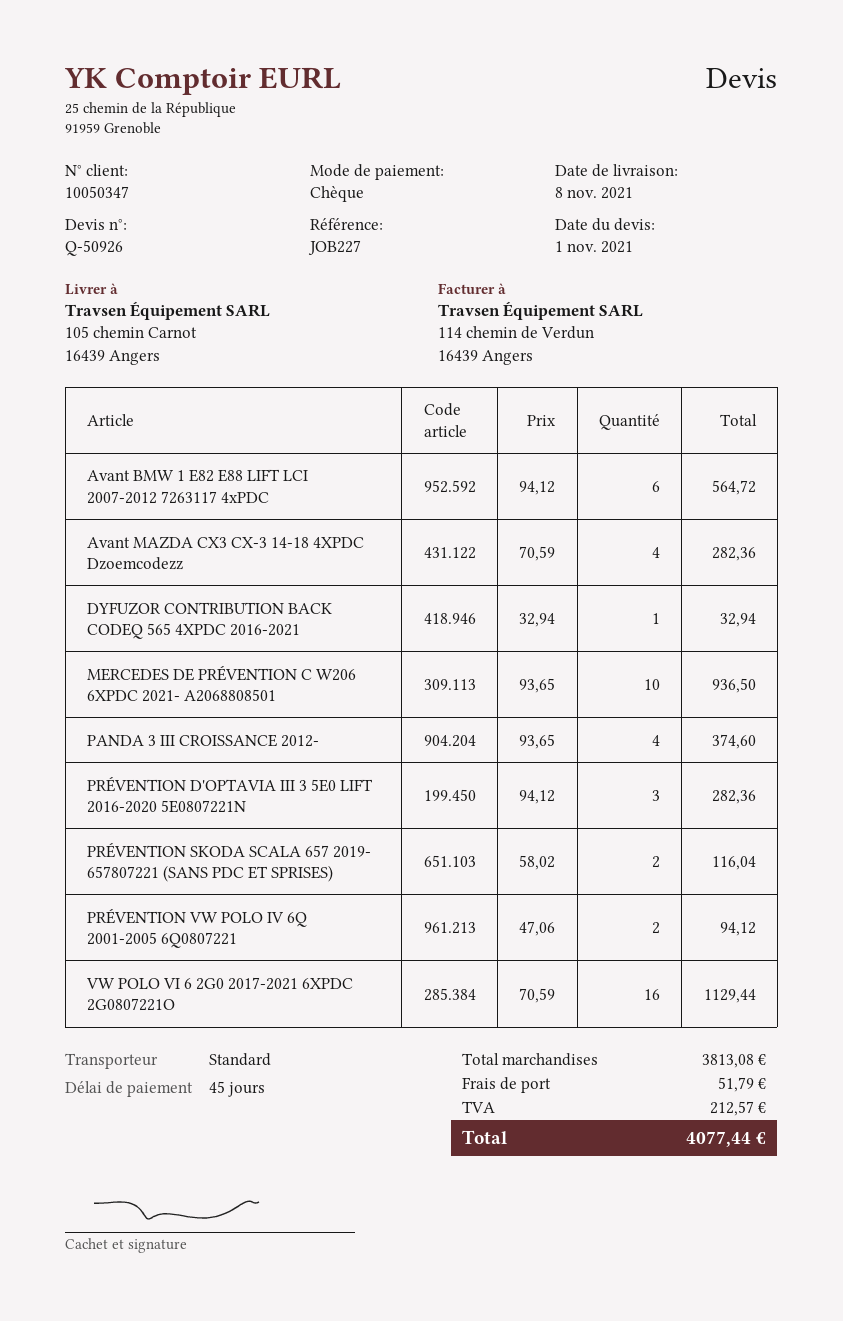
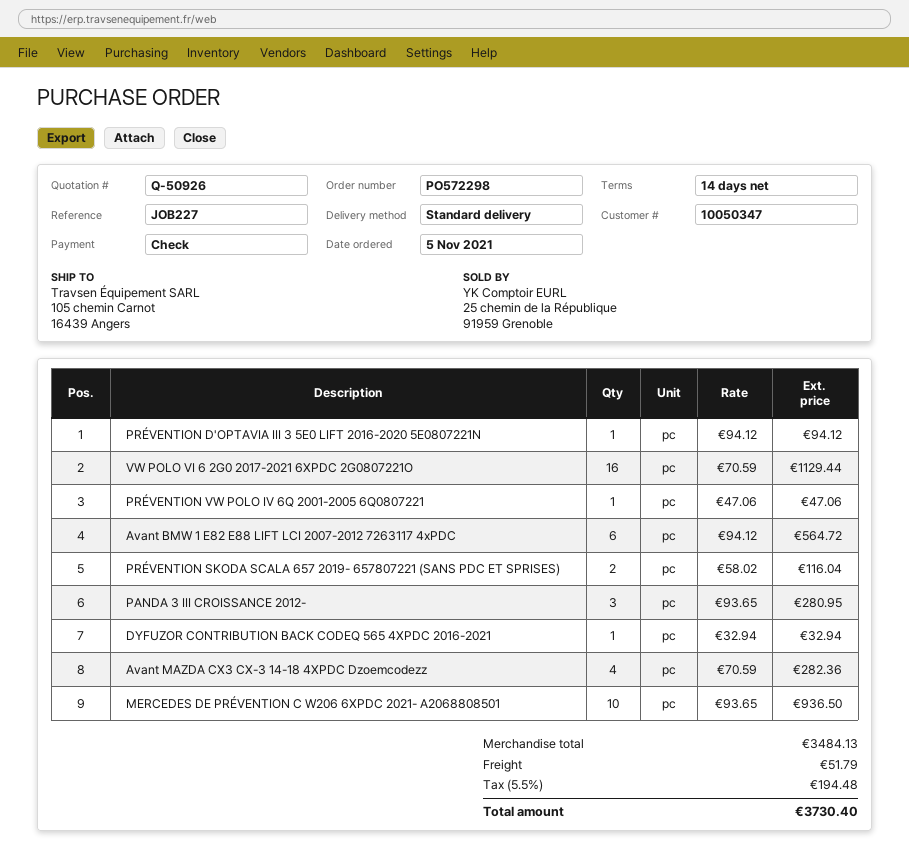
payment terms: 45 days -> 14 days
PANDA 3 III CROISSANCE 2012-: 4 x 93.65 = 374.60 -> 3 x 93.65 = 280.95
PRÉVENTION D'OPTAVIA III 3 5E0 LIFT 2016-2020 5E0807221N: 3 x 94.12 = 282.36 -> 1 x 94.12 = 94.12
PRÉVENTION VW POLO IV 6Q 2001-2005 6Q0807221: 2 x 47.06 = 94.12 -> 1 x 47.06 = 47.06
subtotal: 3813.08 -> 3484.13
tax: 212.57 -> 194.48
total: 4077.44 -> 3730.40

